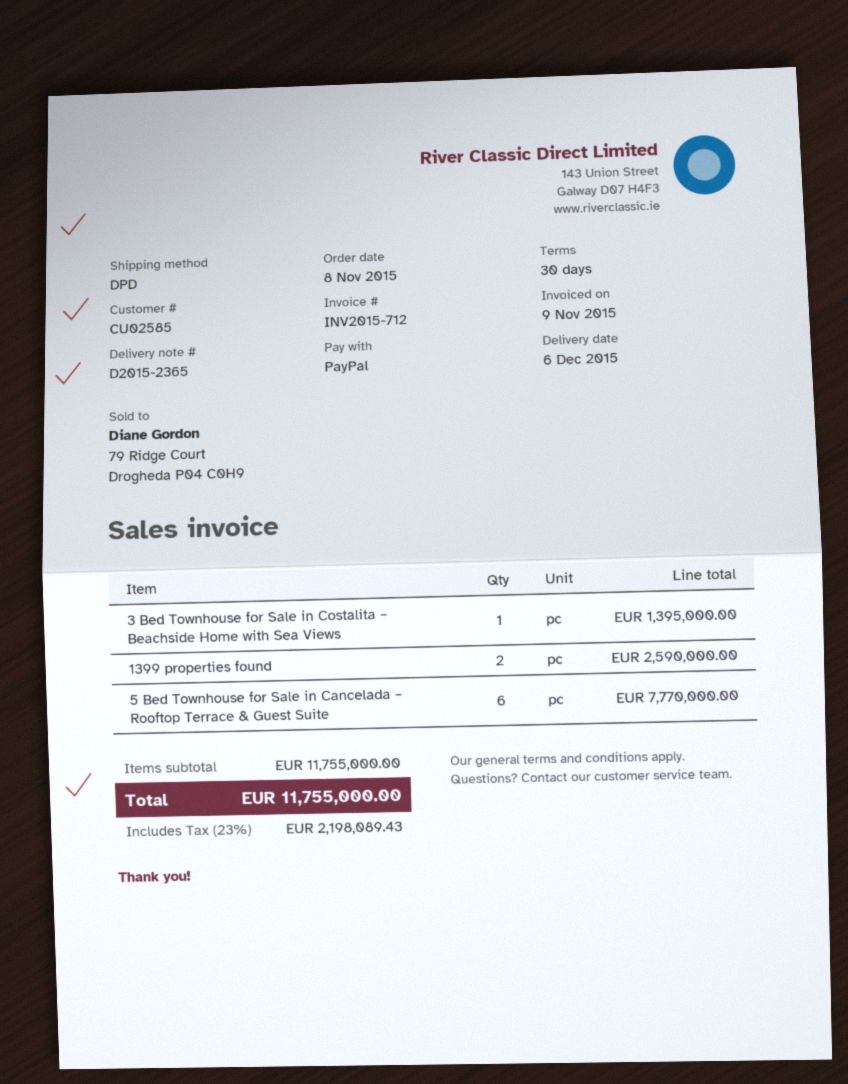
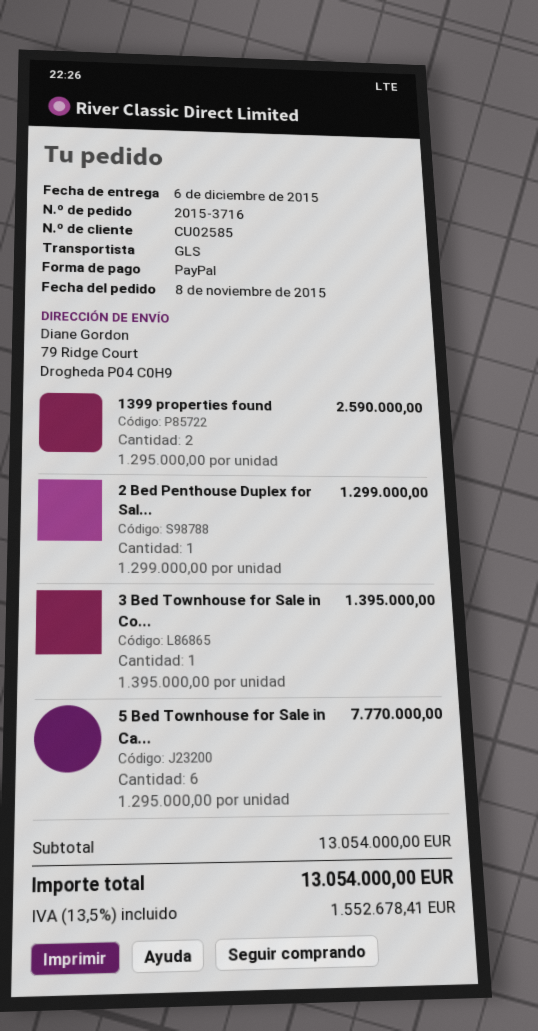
shipping method: DPD -> GLS
2 Bed Penthouse Duplex for Sal...: none -> 1 for 1299000.00
subtotal: 11755000.00 -> 13054000.00
tax: 23% = 2198089.43 -> 13.5% = 1552678.41
total: 11755000.00 -> 13054000.00

